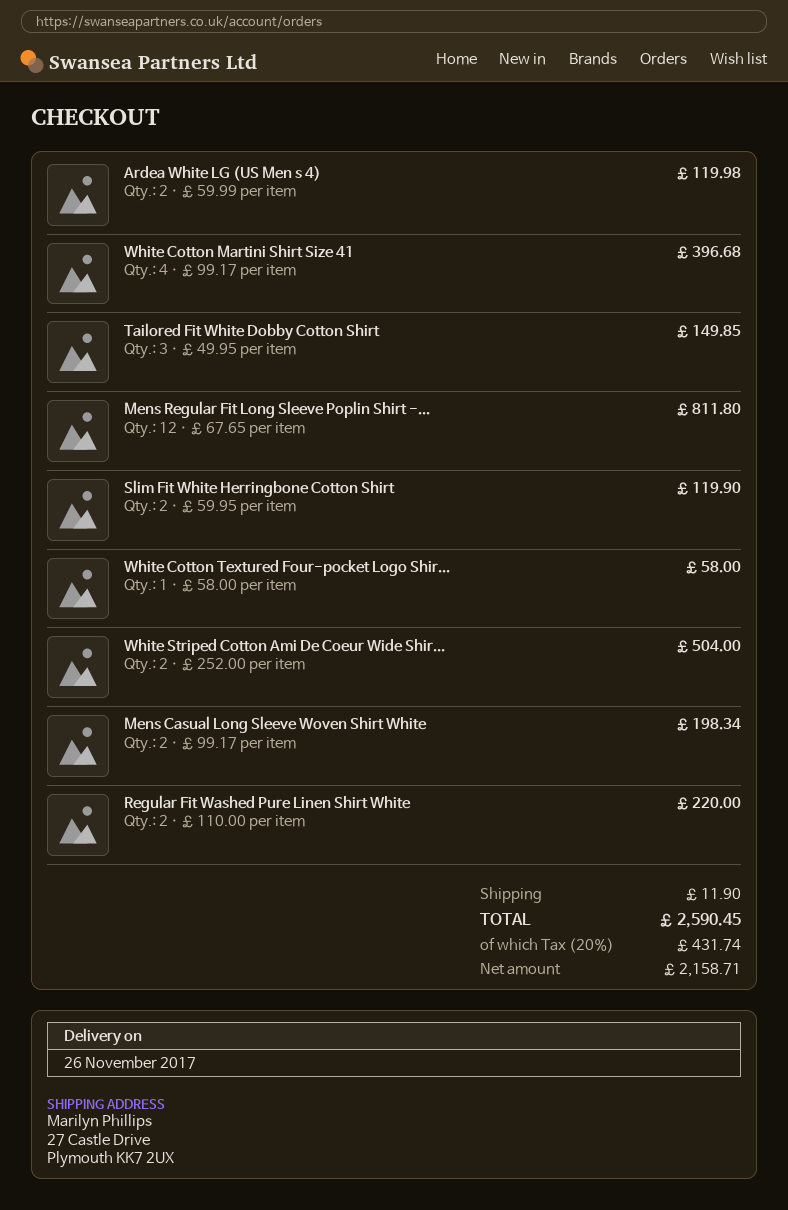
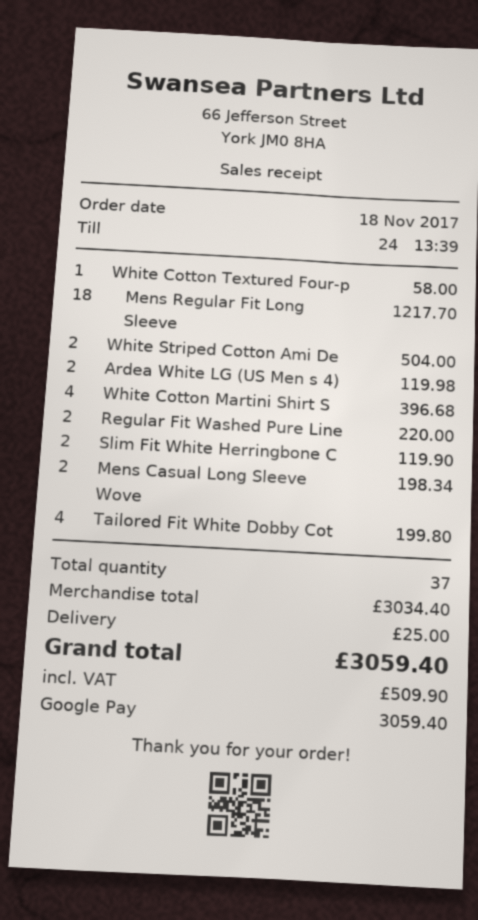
Tailored Fit White Dobby Cotton Shirt: 3 for 149.85 -> 4 for 199.80
Mens Regular Fit Long Sleeve Poplin Shirt -...: 12 for 811.80 -> 18 for 1217.70
shipping: 11.90 -> 25.00
tax: 431.74 -> 509.90
total: 2590.45 -> 3059.40

